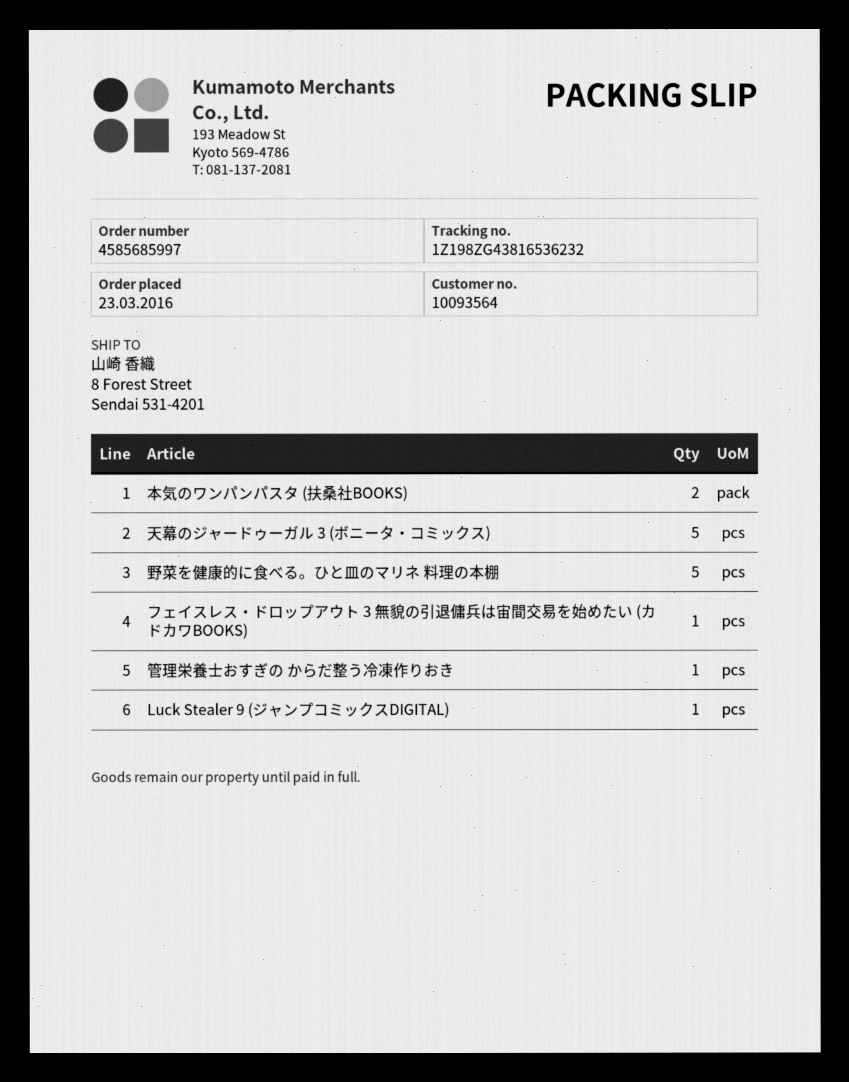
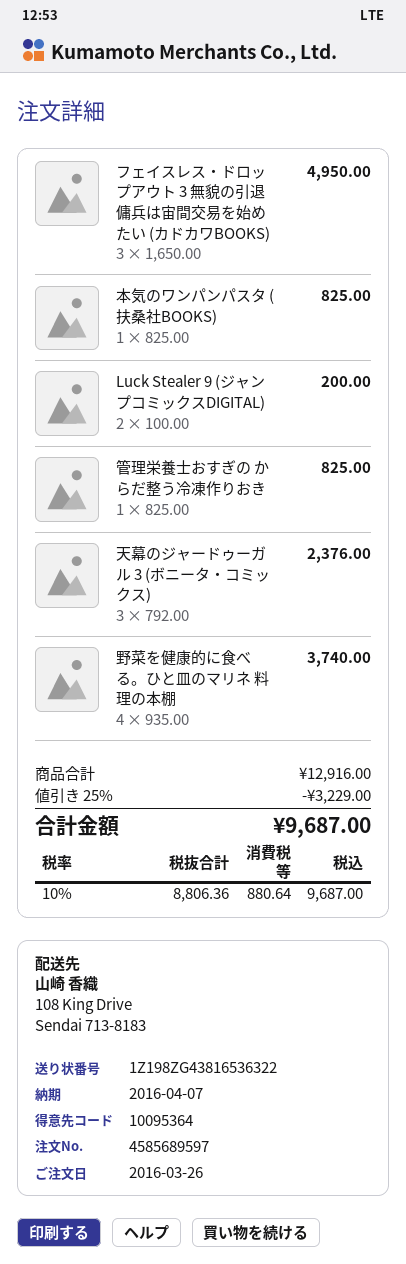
order number: 4585685997 -> 4585689597
order date: 2016-03-23 -> 2016-03-26
customer number: 10093564 -> 10095364
tracking number: 1Z198ZG43816536232 -> 1Z198ZG43816536322
ship to: 8 Forest Street, Sendai 531-4201 -> 108 King Drive, Sendai 713-8183
本気のワンパンパスタ (扶桑社BOOKS): 2 -> 1
天幕のジャードゥーガル 3 (ボニータ・コミックス): 5 -> 3
野菜を健康的に食べる。ひと皿のマリネ 料理の本棚: 5 -> 4
フェイスレス・ドロップアウト 3 無貌の引退傭兵は宙間交易を始めたい (カドカワBOOKS): 1 -> 3
Luck Stealer 9 (ジャンプコミックスDIGITAL): 1 -> 2

